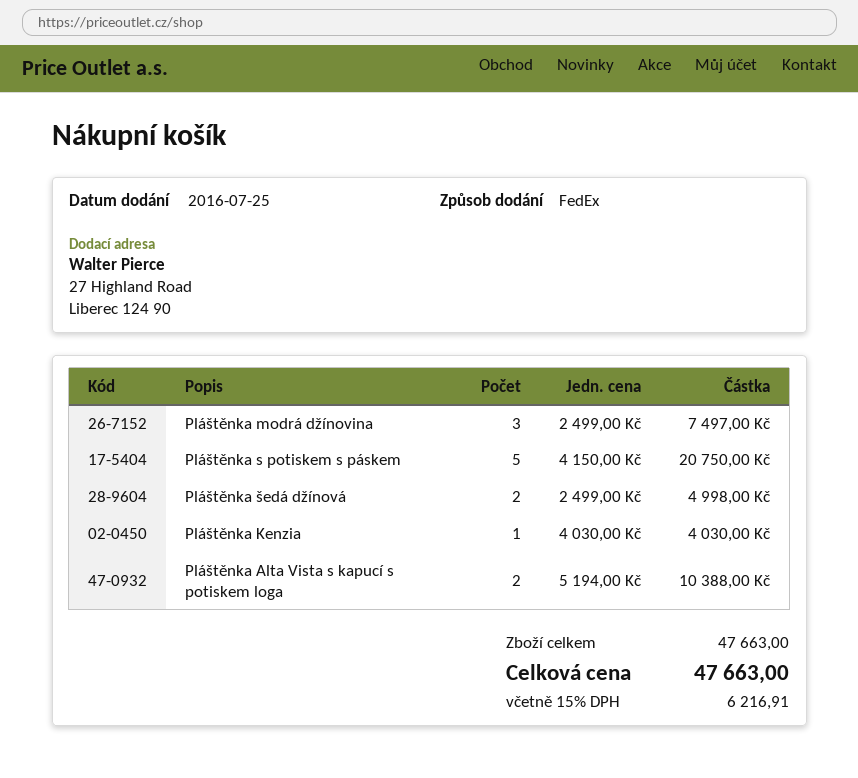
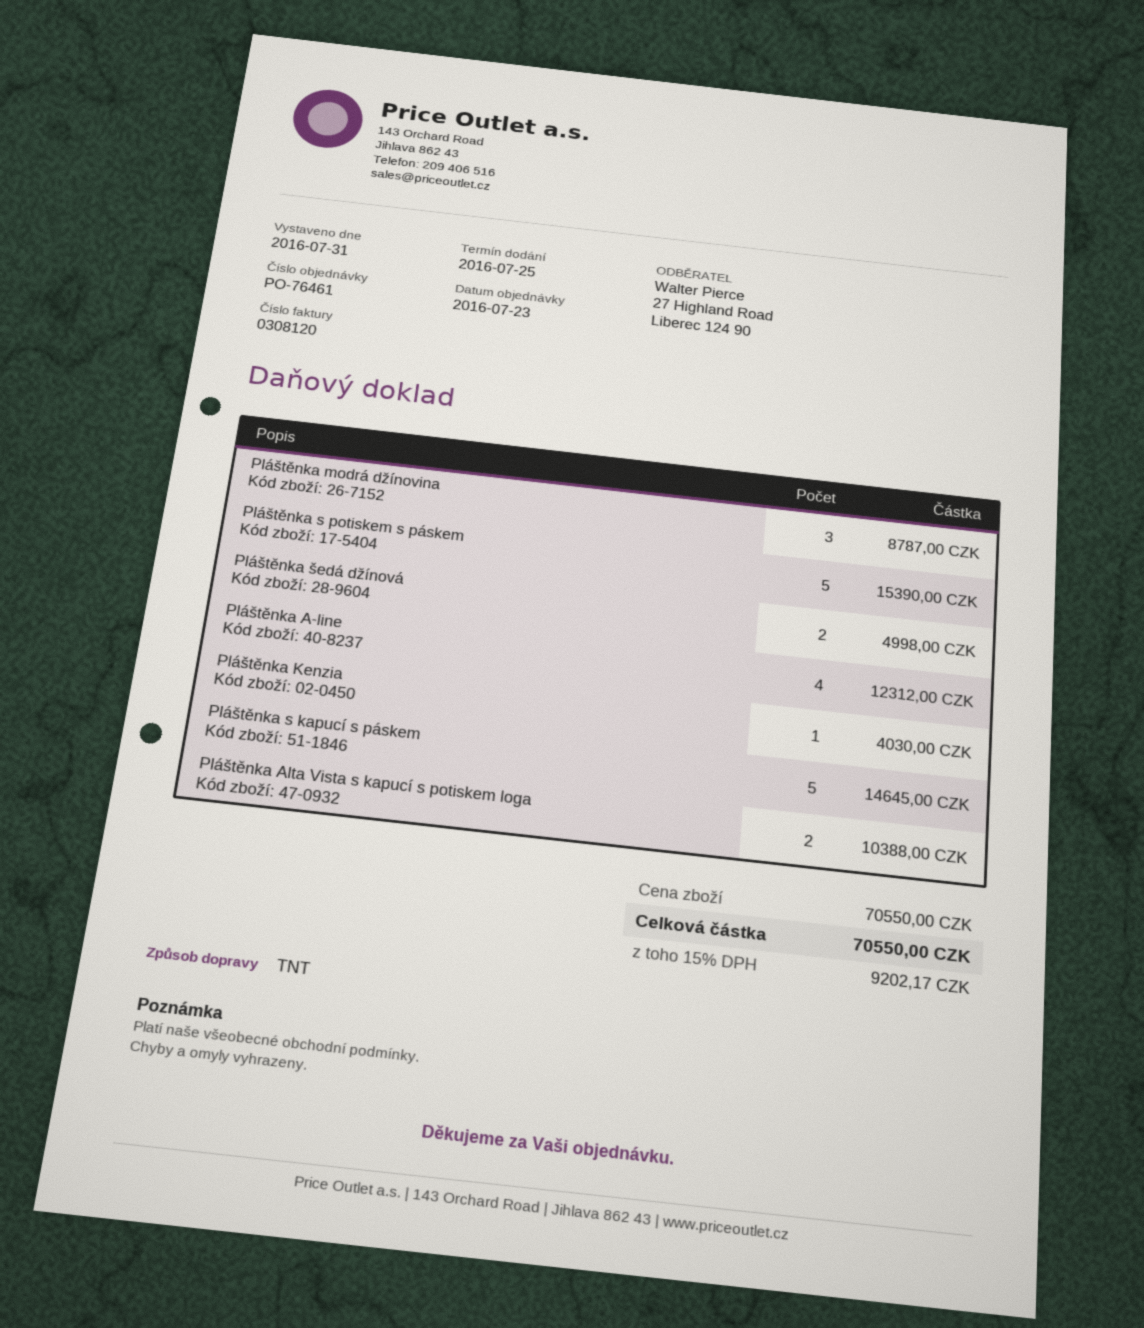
shipping method: FedEx -> TNT
Pláštěnka modrá džínovina: 3 for 7497.00 -> 3 for 8787.00
Pláštěnka s potiskem s páskem: 5 for 20750.00 -> 5 for 15390.00
Pláštěnka A-line: none -> 4 for 12312.00
Pláštěnka s kapucí s páskem: none -> 5 for 14645.00
subtotal: 47663.00 -> 70550.00
tax: 15% = 6216.91 -> 15% = 9202.17
total: 47663.00 -> 70550.00

